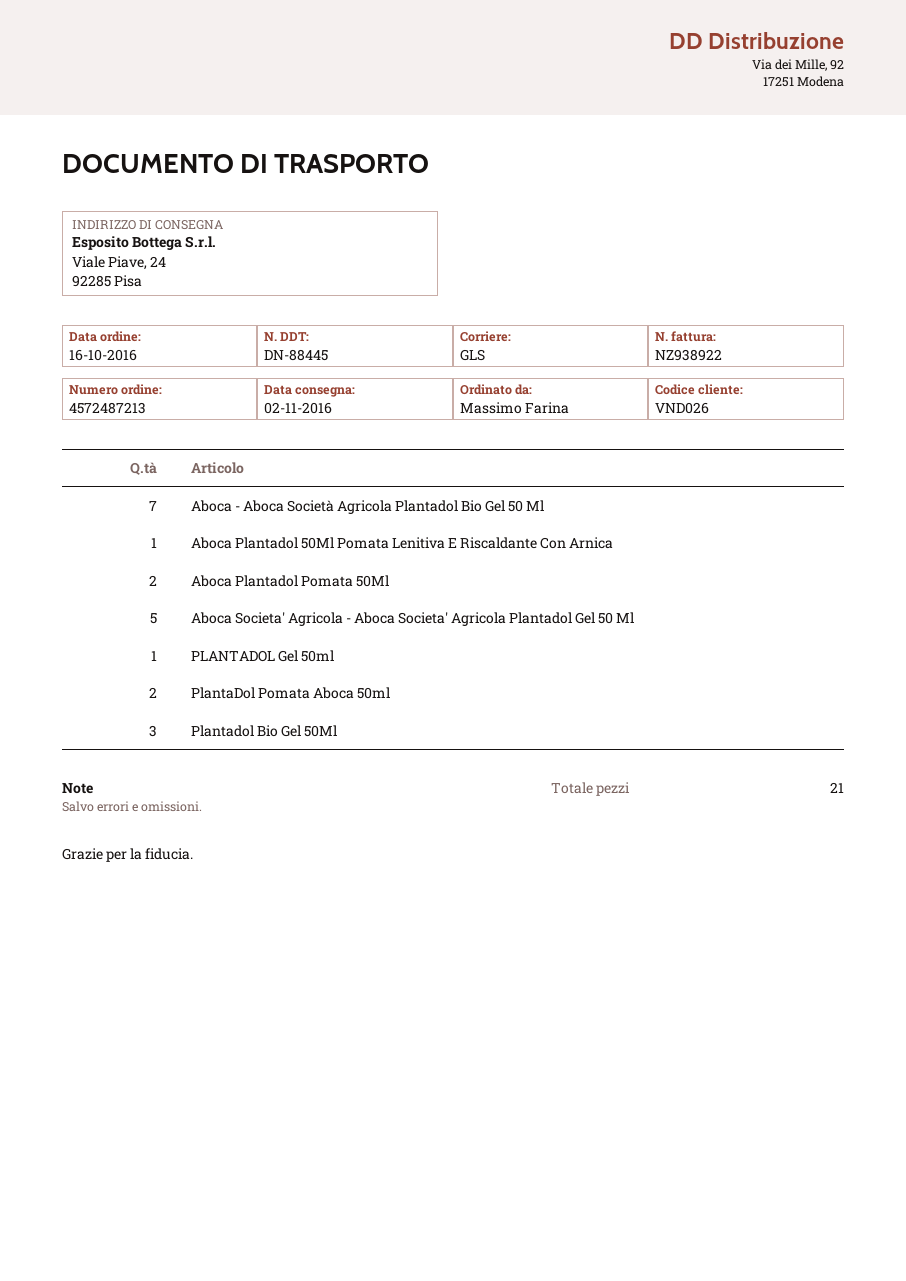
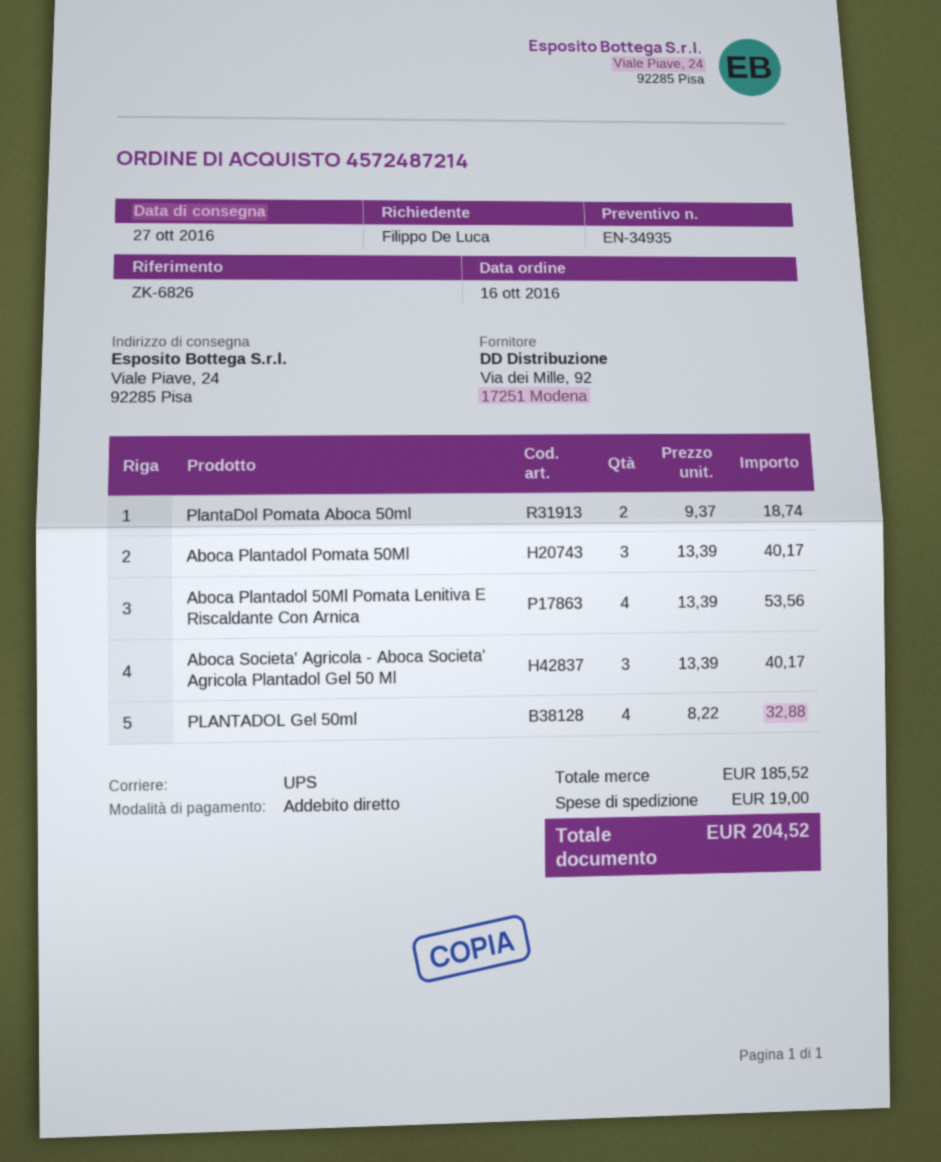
order number: 4572487213 -> 4572487214
delivery date: 2016-11-02 -> 2016-10-27
ordered by: Massimo Farina -> Filippo De Luca
shipping method: GLS -> UPS
Aboca - Aboca Società Agricola Plantadol Bio Gel 50 Ml: 7 -> none
Aboca Plantadol 50Ml Pomata Lenitiva E Riscaldante Con Arnica: 1 -> 4
Aboca Plantadol Pomata 50Ml: 2 -> 3
Aboca Societa' Agricola - Aboca Societa' Agricola Plantadol Gel 50 Ml: 5 -> 3
PLANTADOL Gel 50ml: 1 -> 4
Plantadol Bio Gel 50Ml: 3 -> none

